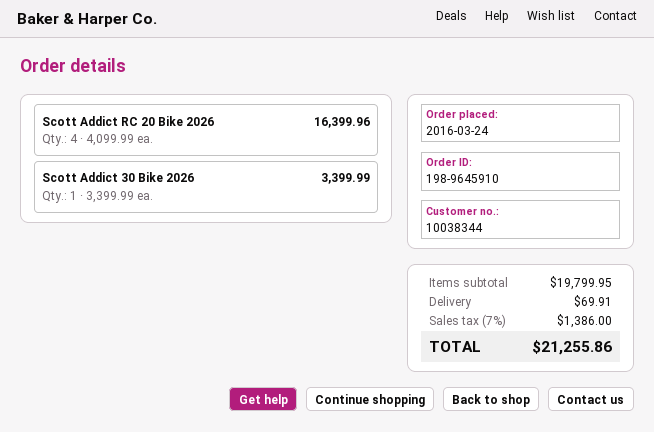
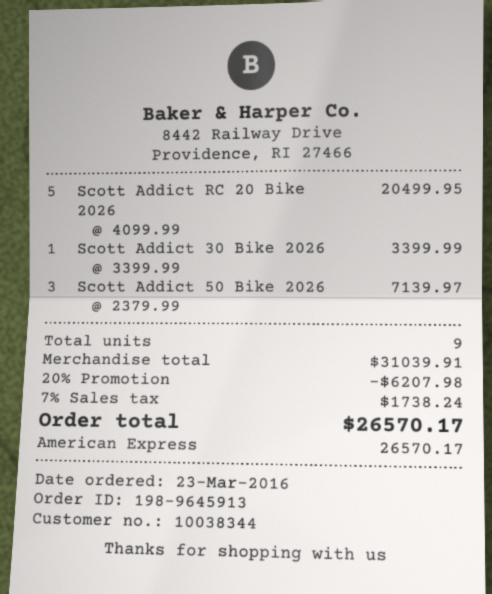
order number: 198-9645910 -> 198-9645913
order date: 2016-03-24 -> 2016-03-23
Scott Addict RC 20 Bike 2026: 4 x 4099.99 = 16399.96 -> 5 x 4099.99 = 20499.95
Scott Addict 50 Bike 2026: none -> 3 x 2379.99 = 7139.97
subtotal: 19799.95 -> 31039.91
discount: none -> 20% = 6207.98
shipping: 69.91 -> none
tax: 7% = 1386.00 -> 7% = 1738.24
total: 21255.86 -> 26570.17

